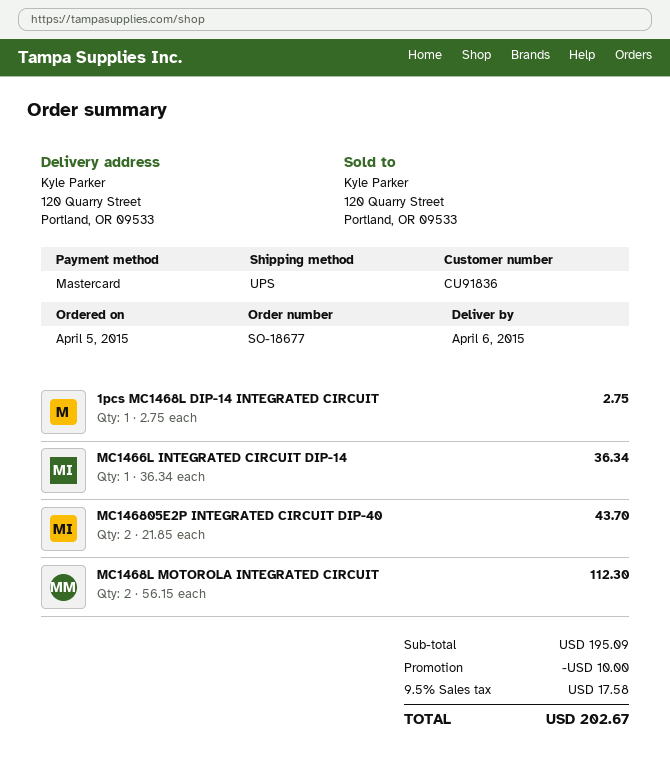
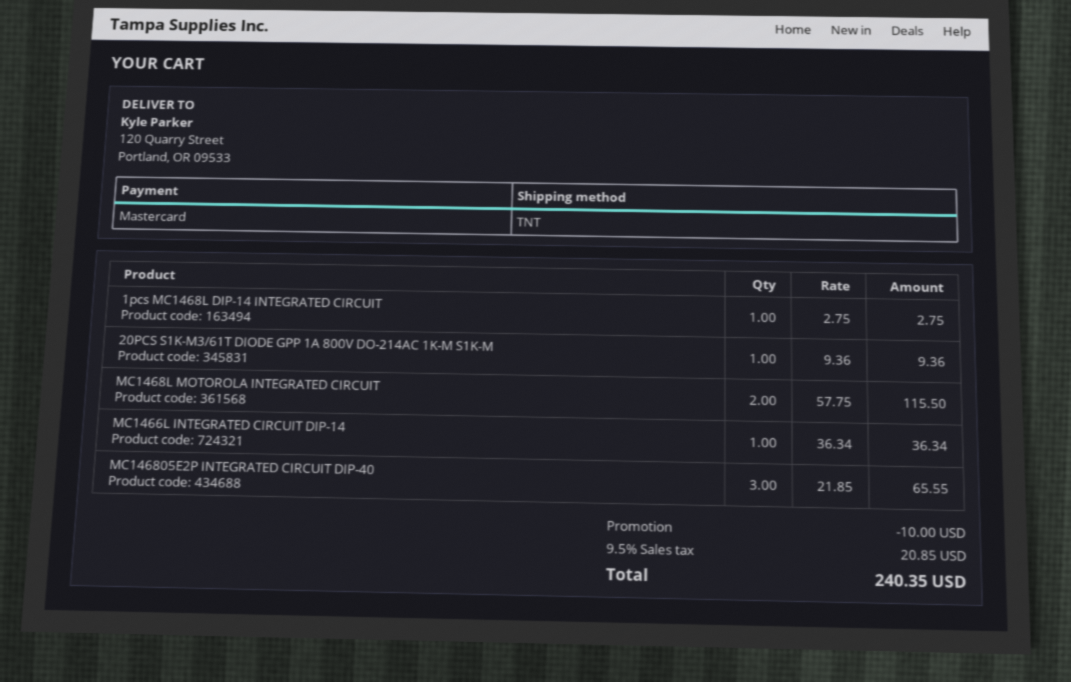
shipping method: UPS -> TNT
MC146805E2P INTEGRATED CIRCUIT DIP-40: 2 x 21.85 = 43.70 -> 3 x 21.85 = 65.55
MC1468L MOTOROLA INTEGRATED CIRCUIT: 2 x 56.15 = 112.30 -> 2 x 57.75 = 115.50
20PCS S1K-M3/61T DIODE GPP 1A 800V DO-214AC 1K-M S1K-M: none -> 1 x 9.36 = 9.36
tax: 9.5% = 17.58 -> 9.5% = 20.85
total: 202.67 -> 240.35

